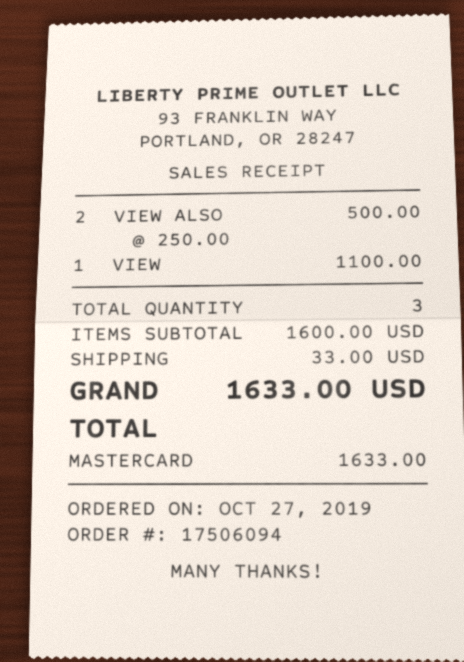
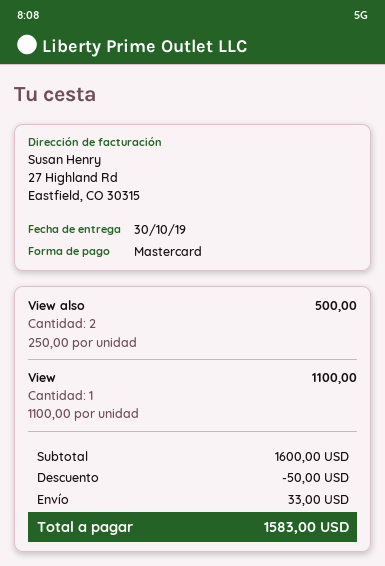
discount: none -> 50.00
total: 1633.00 -> 1583.00

